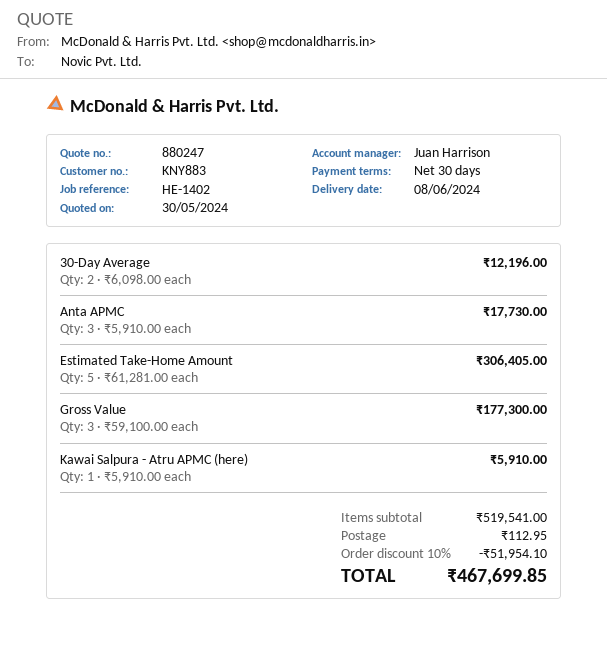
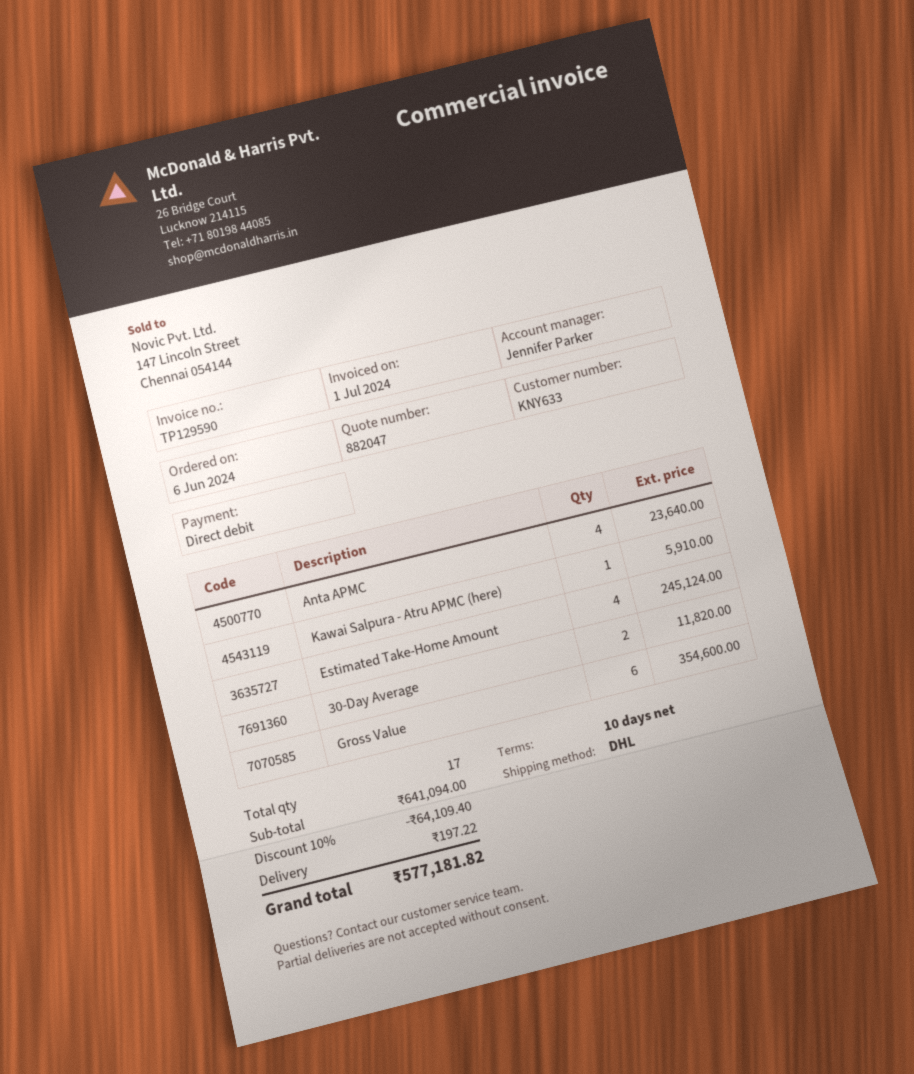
quote number: 880247 -> 882047
payment terms: 30 days -> 10 days
customer number: KNY883 -> KNY633
sales rep: Juan Harrison -> Jennifer Parker
30-Day Average: 2 for 12196.00 -> 2 for 11820.00
Anta APMC: 3 for 17730.00 -> 4 for 23640.00
Estimated Take-Home Amount: 5 for 306405.00 -> 4 for 245124.00
Gross Value: 3 for 177300.00 -> 6 for 354600.00
subtotal: 519541.00 -> 641094.00
discount: 10% = 51954.10 -> 10% = 64109.40
shipping: 112.95 -> 197.22
total: 467699.85 -> 577181.82

